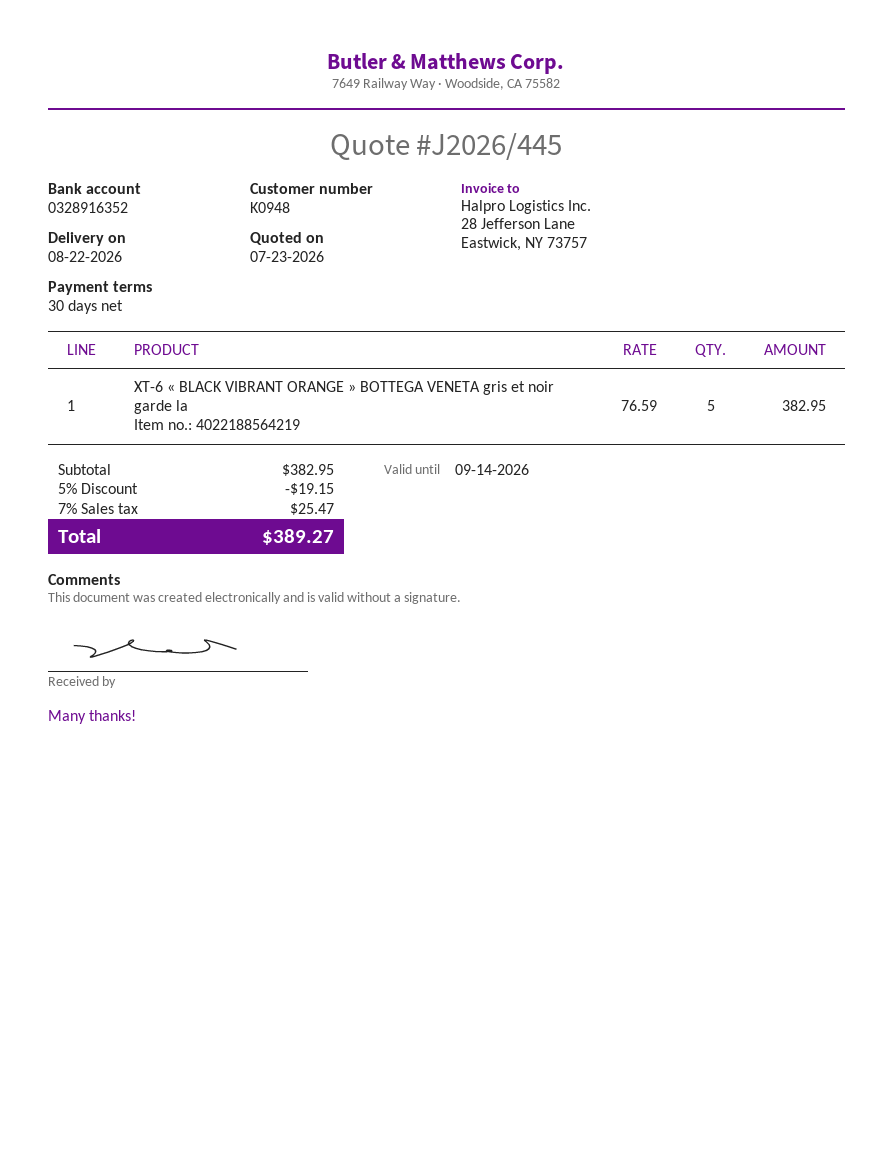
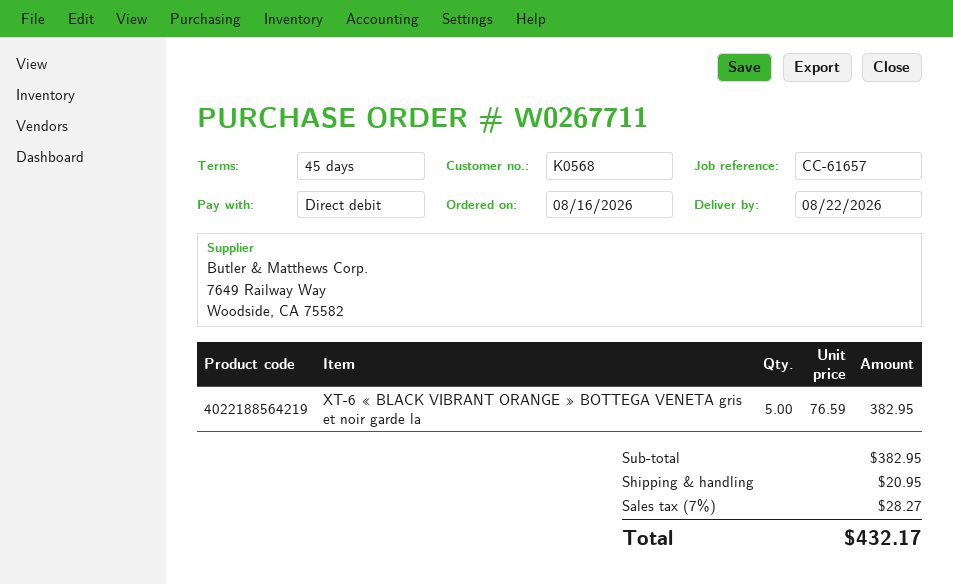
payment terms: 30 days -> 45 days
customer number: K0948 -> K0568
discount: 5% = 19.15 -> none
shipping: none -> 20.95
tax: 7% = 25.47 -> 7% = 28.27
total: 389.27 -> 432.17

